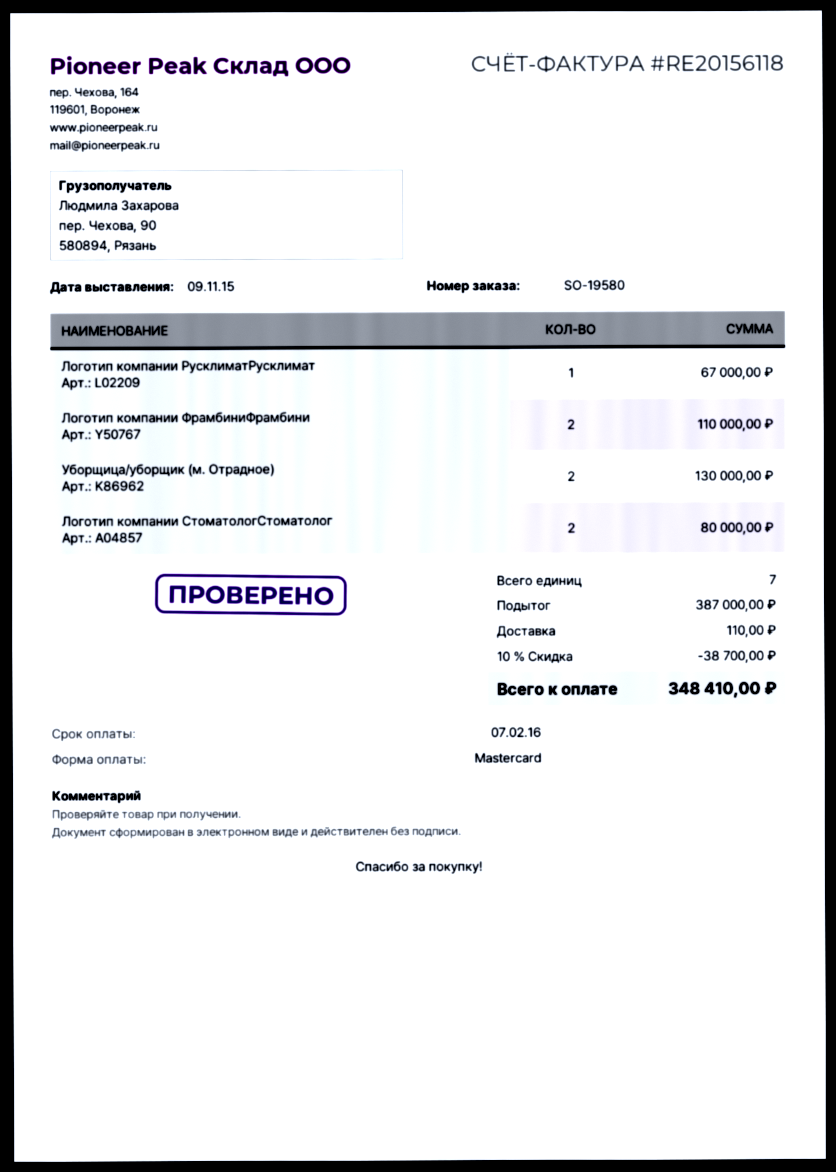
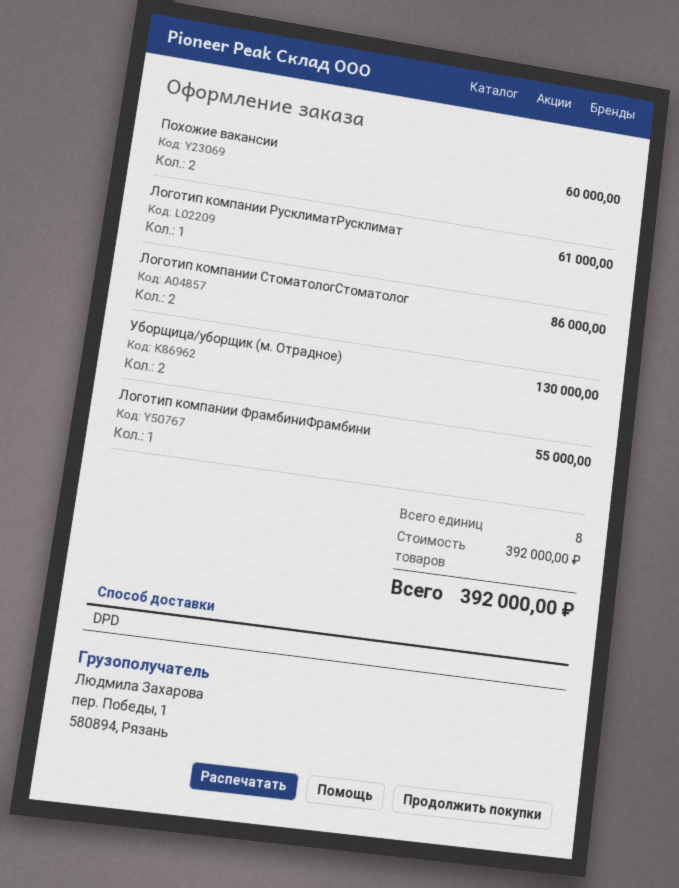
ship to: пер. Чехова, 90, 580894, Рязань -> пер. Победы, 1, 580894, Рязань
Логотип компании РусклиматРусклимат: 1 for 67000.00 -> 1 for 61000.00
Логотип компании ФрамбиниФрамбини: 2 for 110000.00 -> 1 for 55000.00
Логотип компании СтоматологСтоматолог: 2 for 80000.00 -> 2 for 86000.00
Похожие вакансии: none -> 2 for 60000.00
total quantity: 7 -> 8
subtotal: 387000.00 -> 392000.00
discount: 10% = 38700.00 -> none
shipping: 110.00 -> none
total: 348410.00 -> 392000.00

